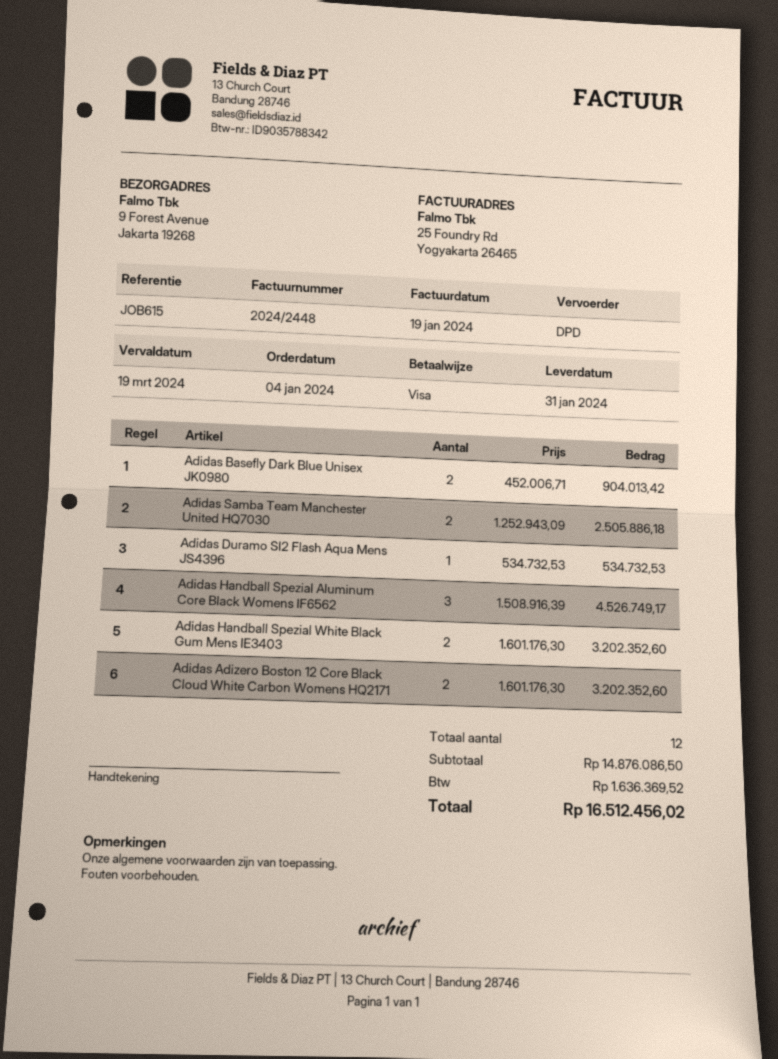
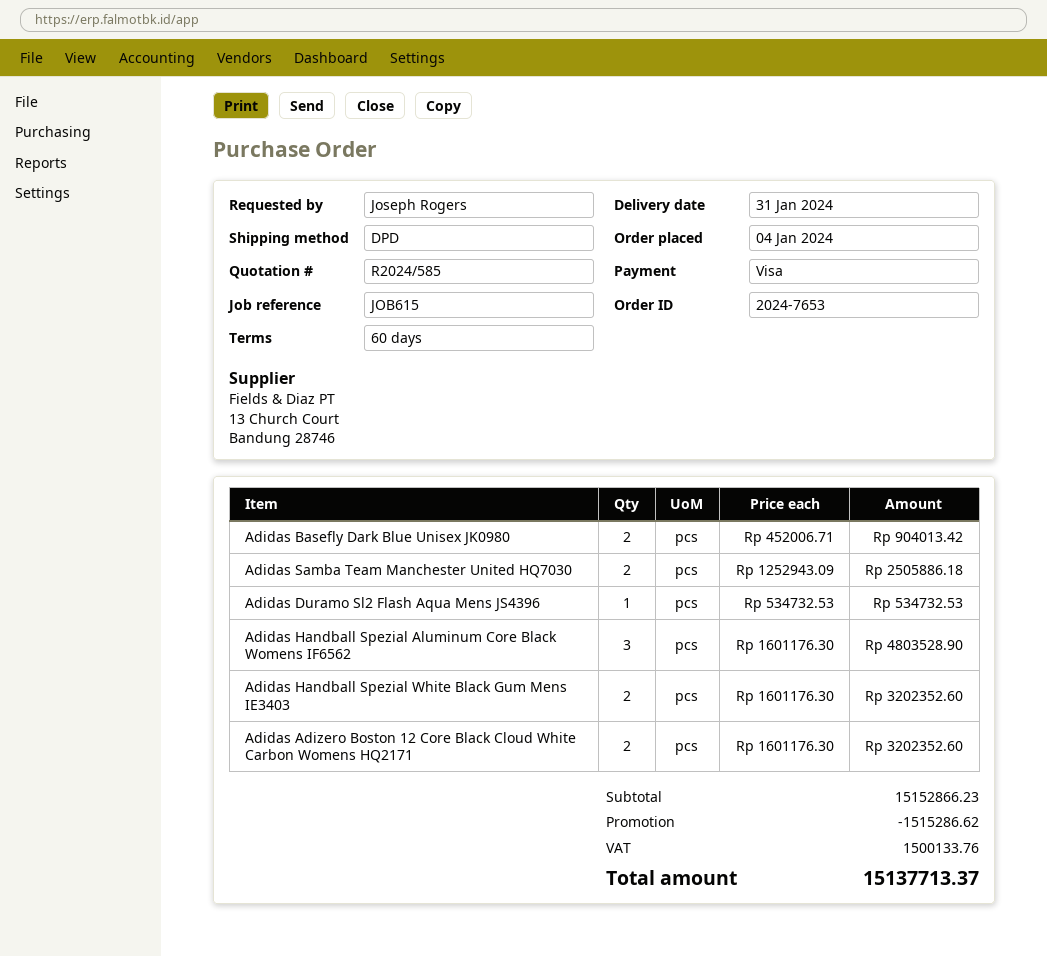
Adidas Handball Spezial Aluminum Core Black Womens IF6562: 3 x 1508916.39 = 4526749.17 -> 3 x 1601176.30 = 4803528.90
subtotal: 14876086.50 -> 15152866.23
discount: none -> 1515286.62
tax: 1636369.52 -> 1500133.76
total: 16512456.02 -> 15137713.37

